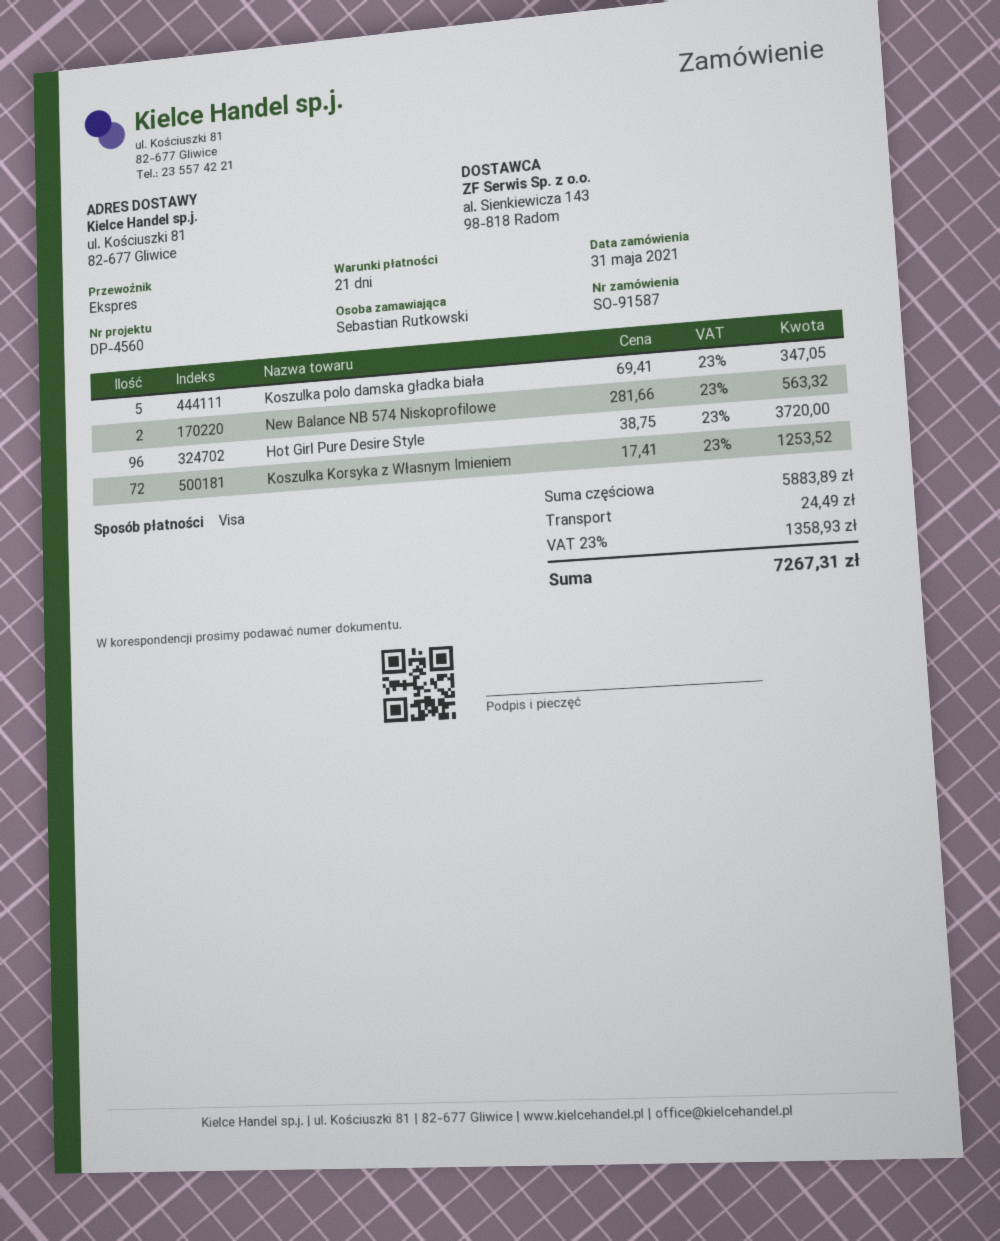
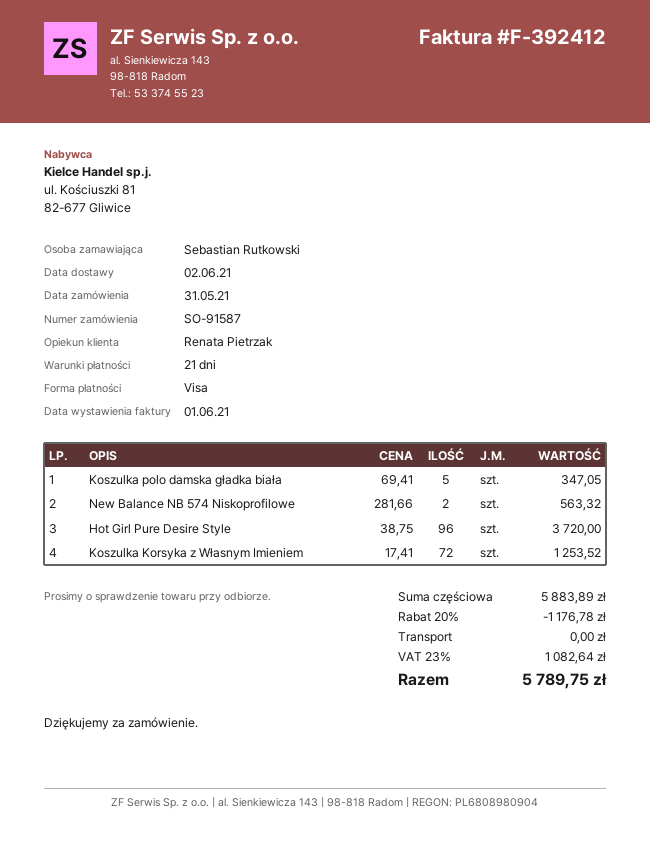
discount: none -> 20% = 1176.78
shipping: 24.49 -> 0.00
tax: 23% = 1358.93 -> 23% = 1082.64
total: 7267.31 -> 5789.75

